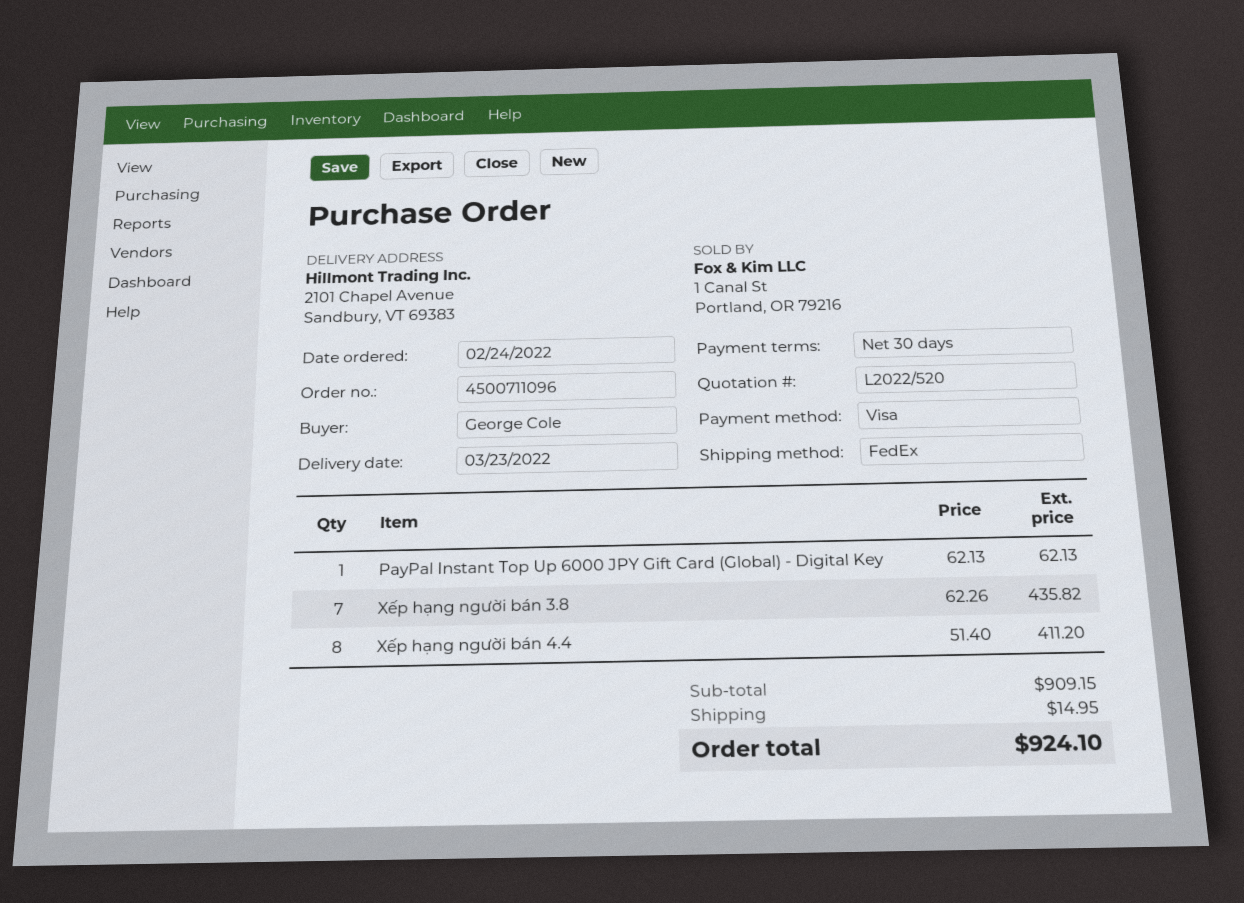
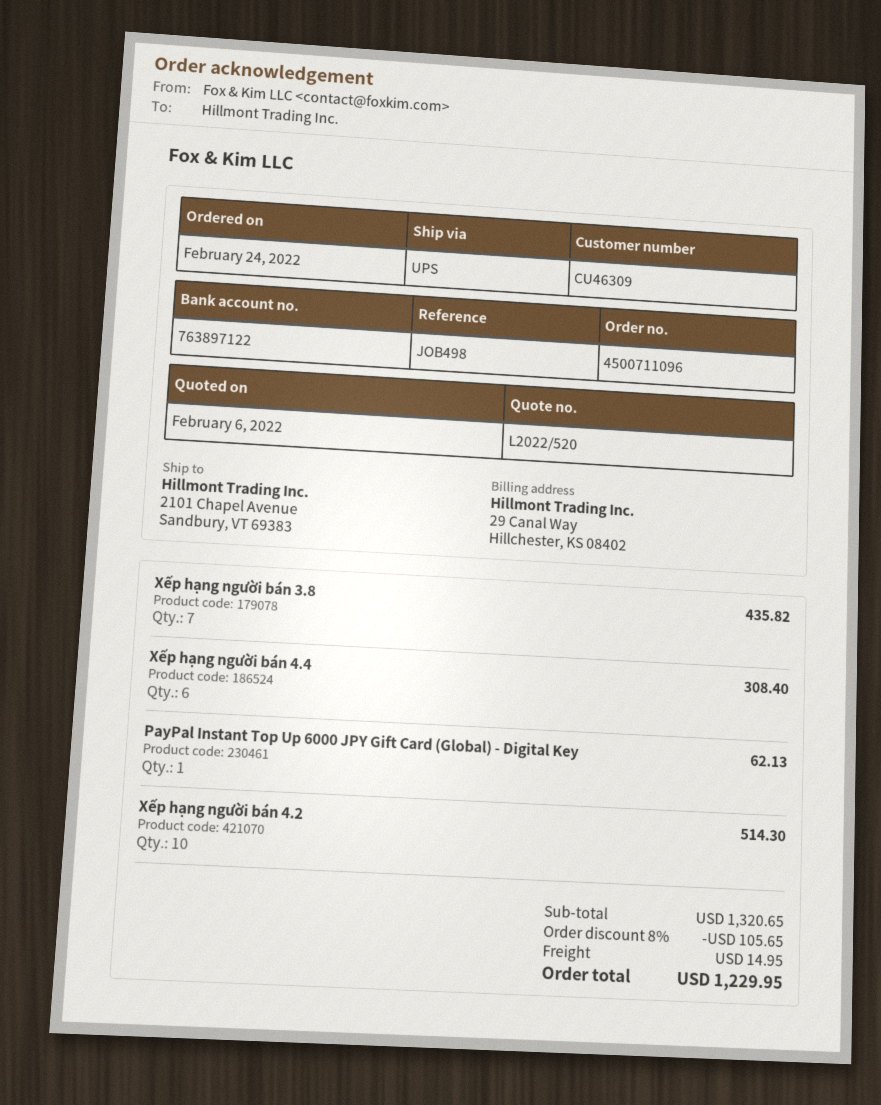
shipping method: FedEx -> UPS
Xếp hạng người bán 4.4: 8 for 411.20 -> 6 for 308.40
Xếp hạng người bán 4.2: none -> 10 for 514.30
subtotal: 909.15 -> 1320.65
discount: none -> 8% = 105.65
total: 924.10 -> 1229.95

